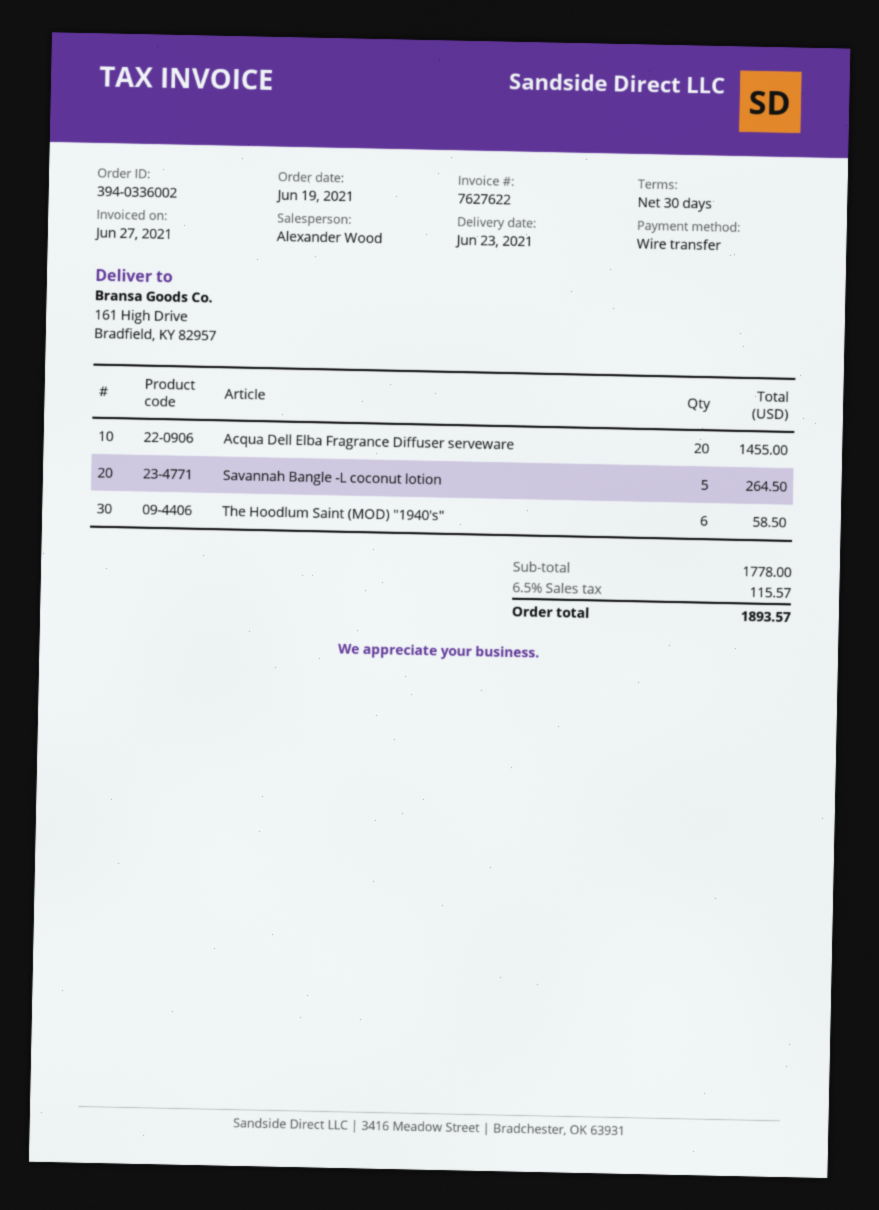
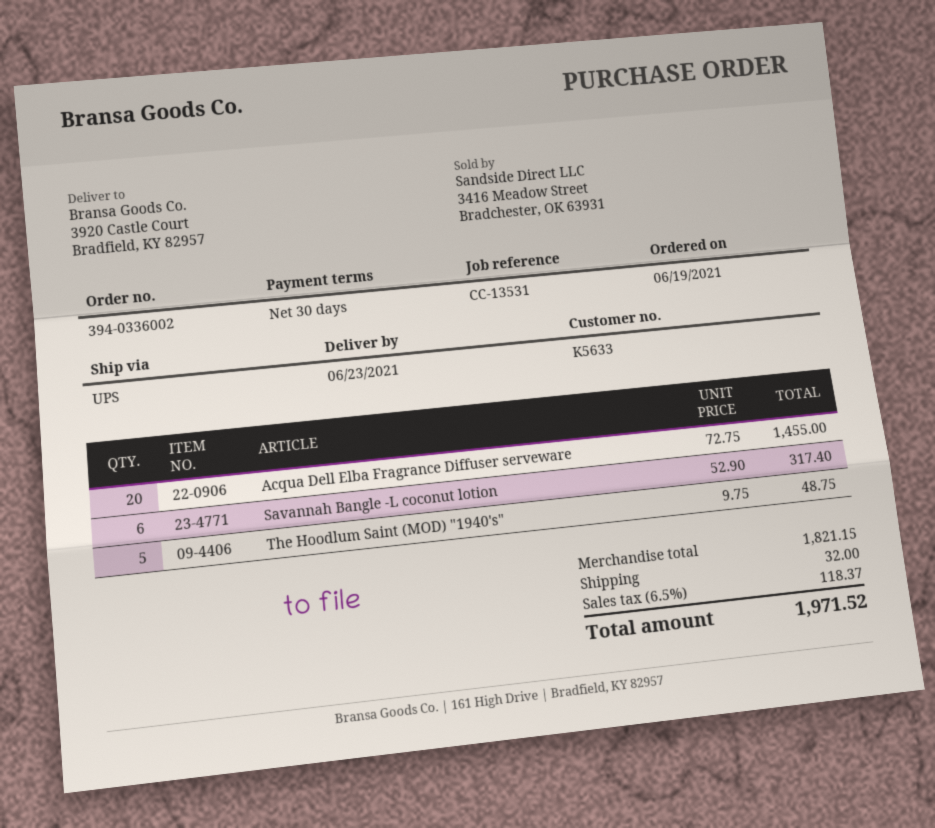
ship to: 161 High Drive, Bradfield, KY 82957 -> 3920 Castle Court, Bradfield, KY 82957
Savannah Bangle -L coconut lotion: 5 for 264.50 -> 6 for 317.40
The Hoodlum Saint (MOD) "1940's": 6 for 58.50 -> 5 for 48.75
subtotal: 1778.00 -> 1821.15
shipping: none -> 32.00
tax: 6.5% = 115.57 -> 6.5% = 118.37
total: 1893.57 -> 1971.52

